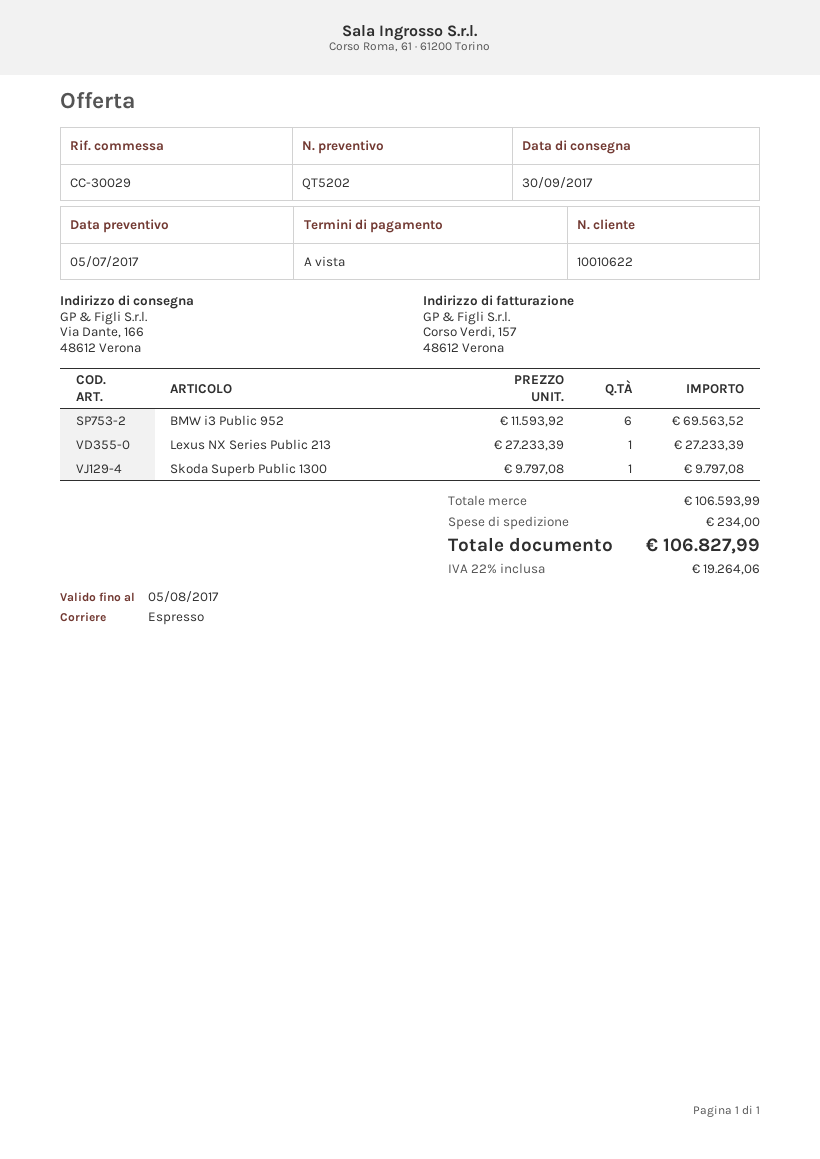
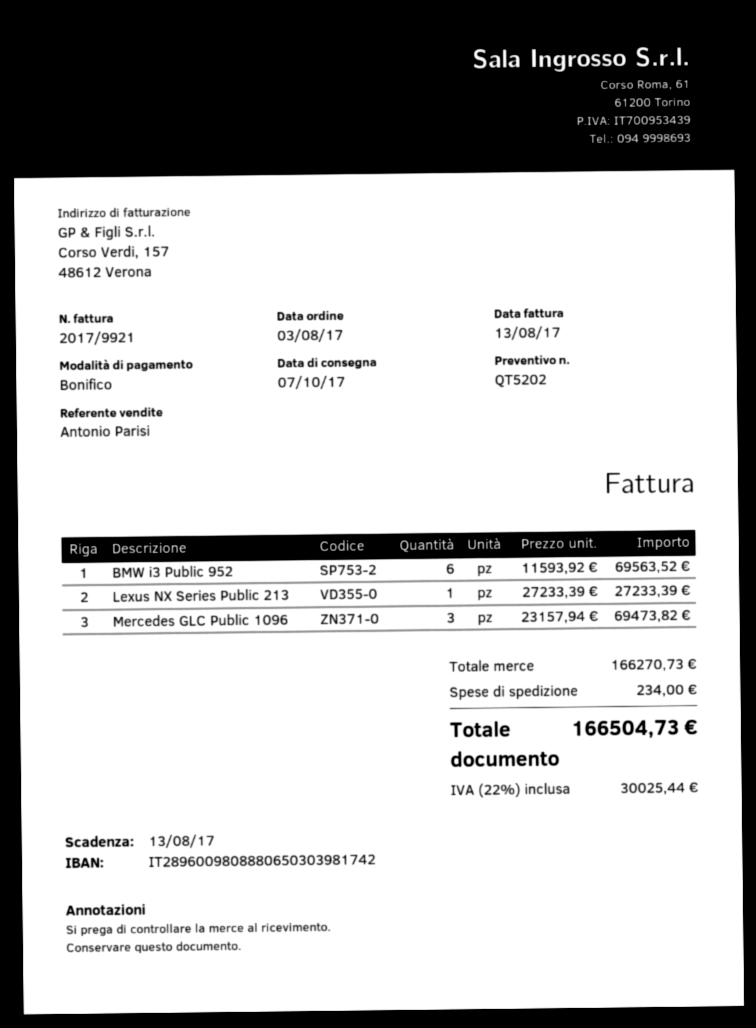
delivery date: 2017-09-30 -> 2017-10-07
Skoda Superb Public 1300: 1 x 9797.08 = 9797.08 -> none
Mercedes GLC Public 1096: none -> 3 x 23157.94 = 69473.82
subtotal: 106593.99 -> 166270.73
tax: 22% = 19264.06 -> 22% = 30025.44
total: 106827.99 -> 166504.73

